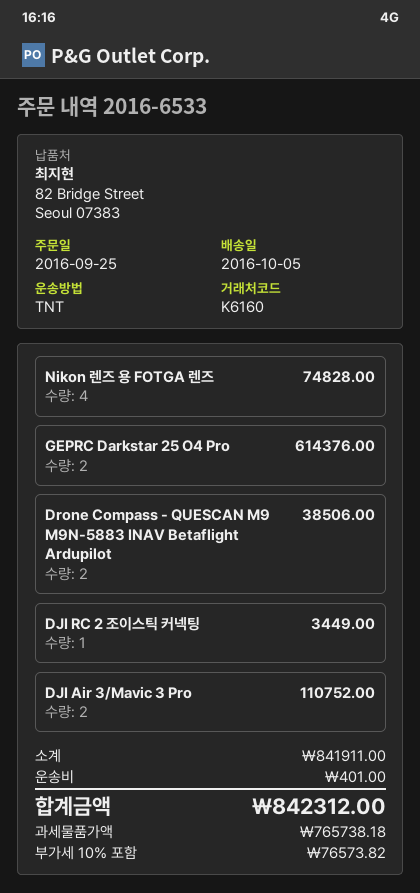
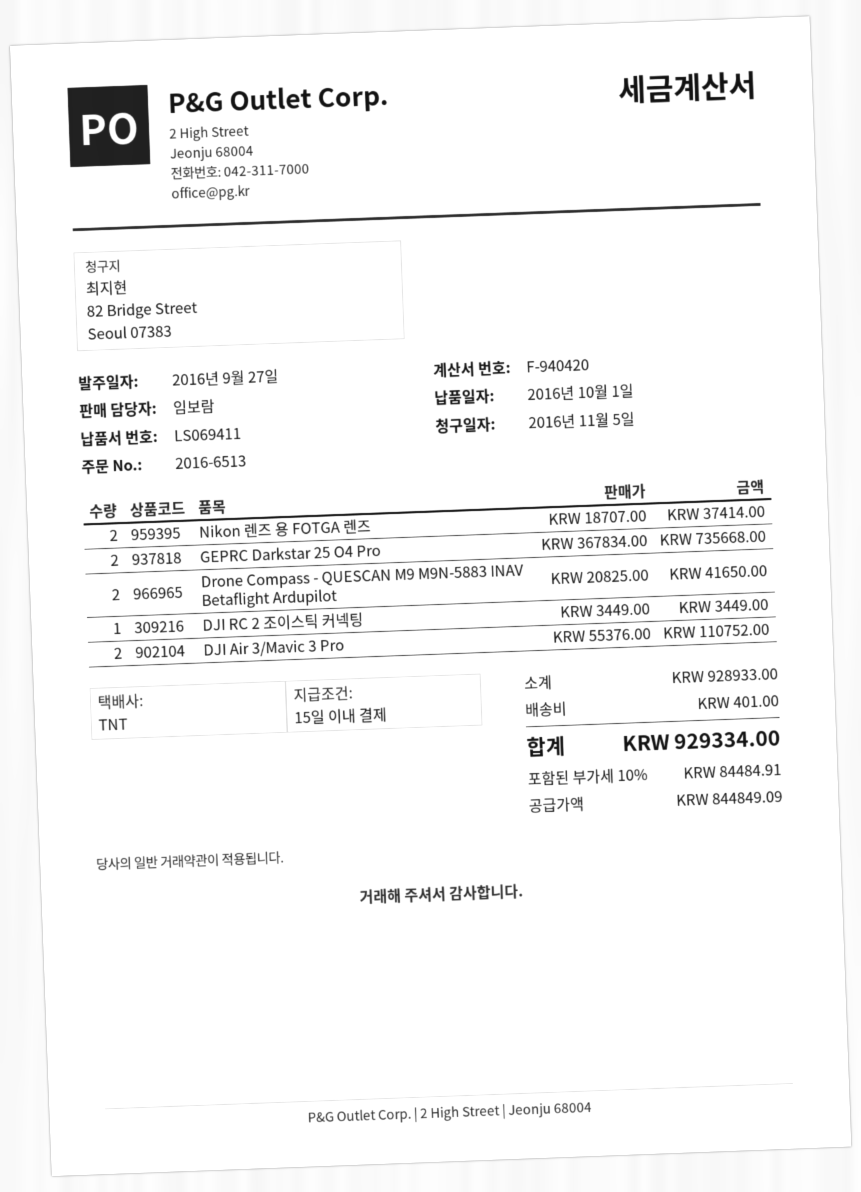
order number: 2016-6533 -> 2016-6513
order date: 2016-09-25 -> 2016-09-27
delivery date: 2016-10-05 -> 2016-10-01
Nikon 렌즈 용 FOTGA 렌즈: 4 for 74828.00 -> 2 for 37414.00
GEPRC Darkstar 25 O4 Pro: 2 for 614376.00 -> 2 for 735668.00
Drone Compass - QUESCAN M9 M9N-5883 INAV Betaflight Ardupilot: 2 for 38506.00 -> 2 for 41650.00
subtotal: 841911.00 -> 928933.00
net: 765738.18 -> 844849.09
tax: 10% = 76573.82 -> 10% = 84484.91
total: 842312.00 -> 929334.00

